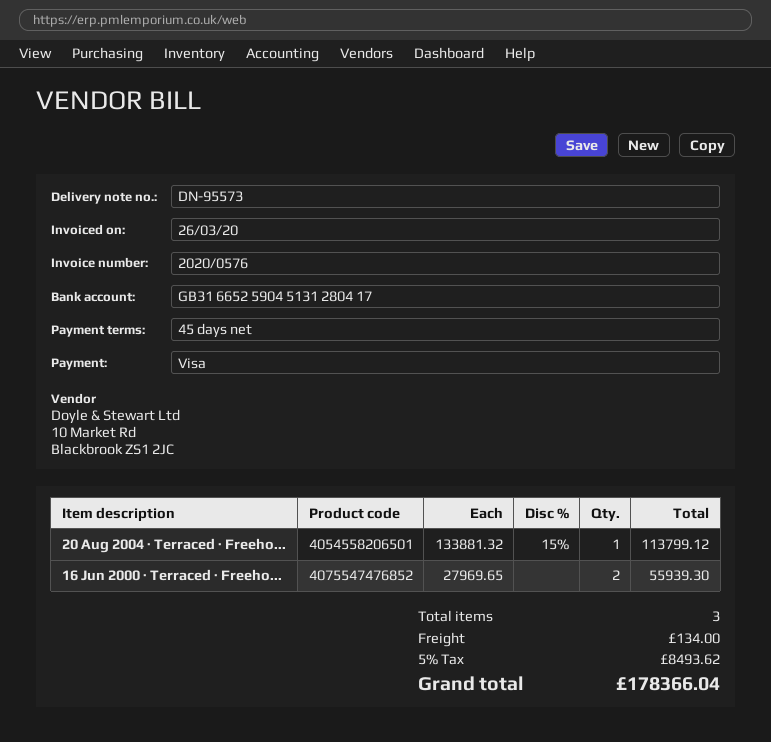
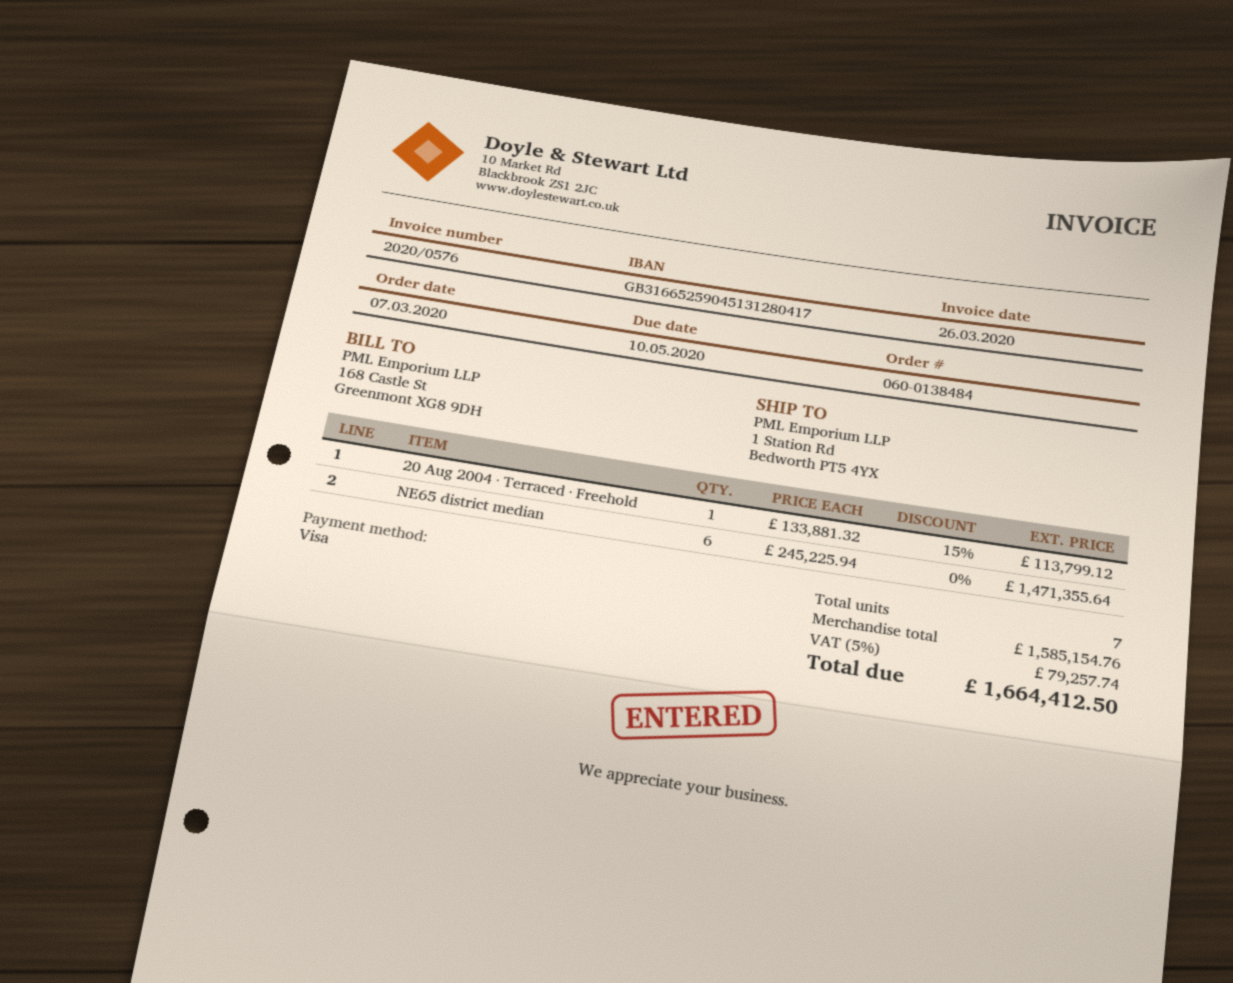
16 Jun 2000 · Terraced · Freeho...: 2 x 27969.65 = 55939.30 -> none
NE65 district median: none -> 6 x 245225.94 = 1471355.64
total quantity: 3 -> 7
shipping: 134.00 -> none
tax: 5% = 8493.62 -> 5% = 79257.74
total: 178366.04 -> 1664412.50

